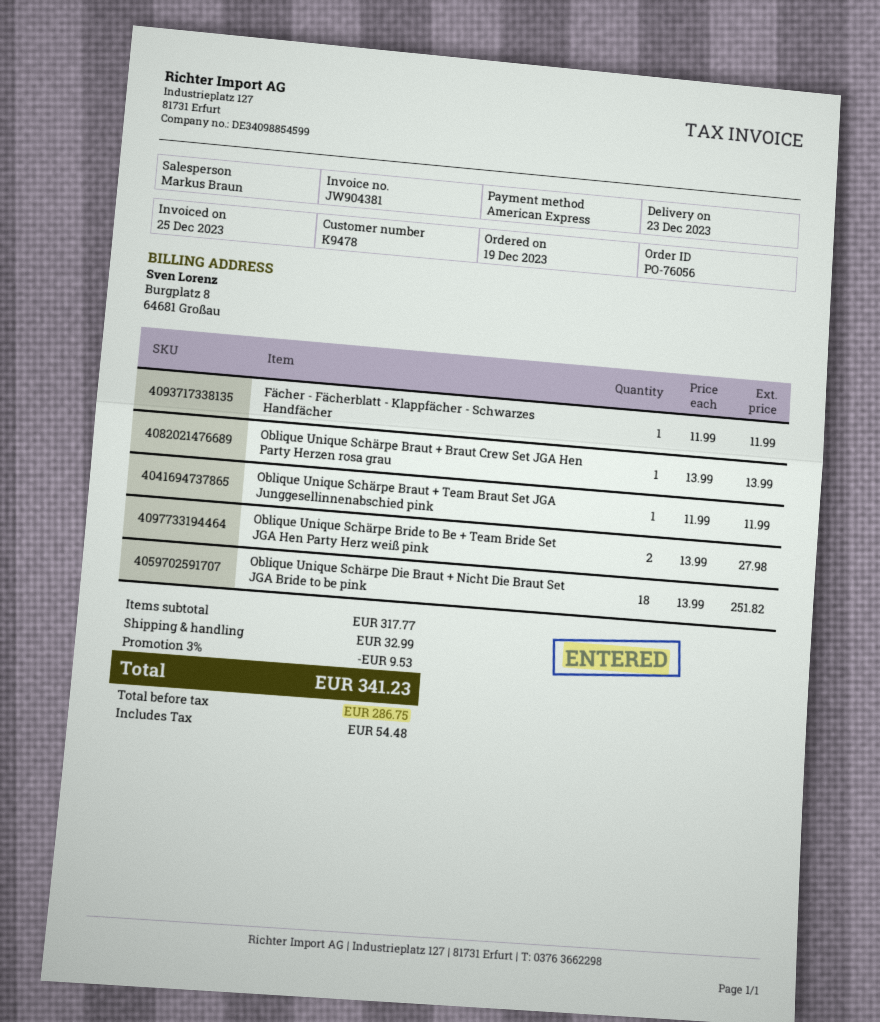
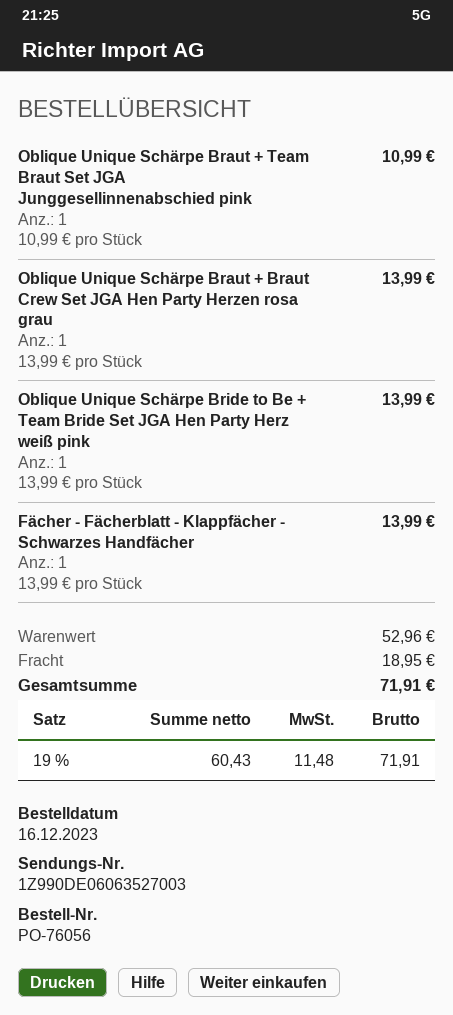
order date: 2023-12-19 -> 2023-12-16
Fächer - Fächerblatt - Klappfächer - Schwarzes Handfächer: 1 x 11.99 = 11.99 -> 1 x 13.99 = 13.99
Oblique Unique Schärpe Braut + Team Braut Set JGA Junggesellinnenabschied pink: 1 x 11.99 = 11.99 -> 1 x 10.99 = 10.99
Oblique Unique Schärpe Bride to Be + Team Bride Set JGA Hen Party Herz weiß pink: 2 x 13.99 = 27.98 -> 1 x 13.99 = 13.99
Oblique Unique Schärpe Die Braut + Nicht Die Braut Set JGA Bride to be pink: 18 x 13.99 = 251.82 -> none
subtotal: 317.77 -> 52.96
discount: 3% = 9.53 -> none
shipping: 32.99 -> 18.95
net: 286.75 -> 60.43
tax: 54.48 -> 11.48
total: 341.23 -> 71.91

